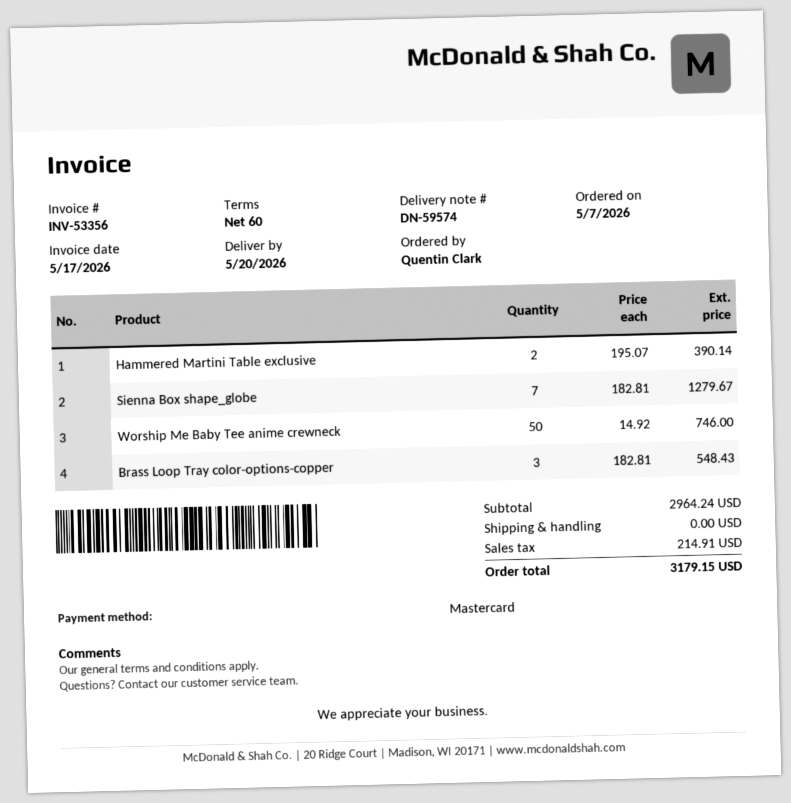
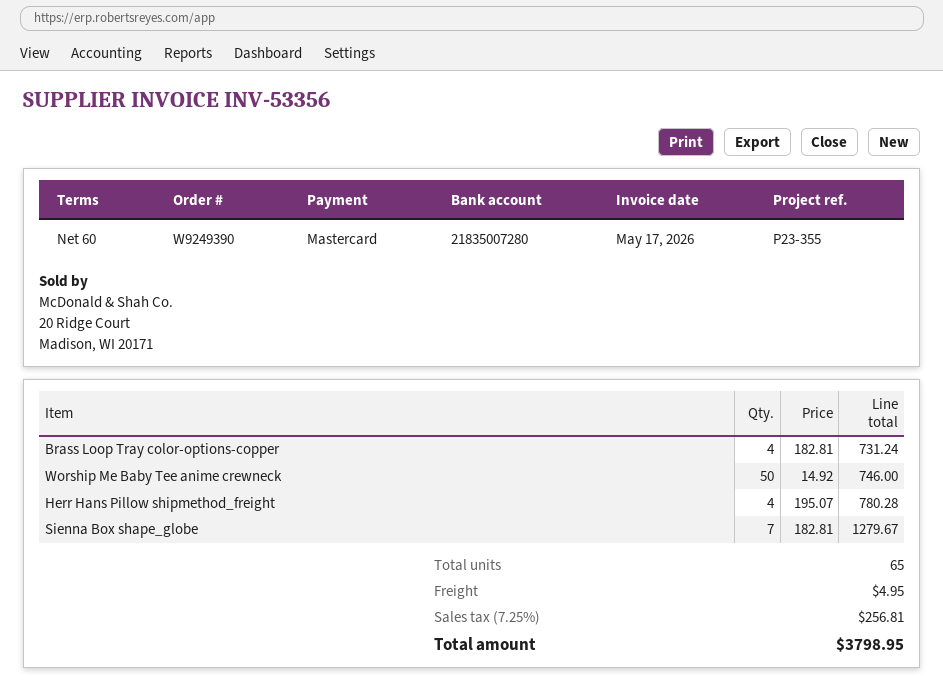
Hammered Martini Table exclusive: 2 x 195.07 = 390.14 -> none
Brass Loop Tray color-options-copper: 3 x 182.81 = 548.43 -> 4 x 182.81 = 731.24
Herr Hans Pillow shipmethod_freight: none -> 4 x 195.07 = 780.28
shipping: 0.00 -> 4.95
tax: 214.91 -> 256.81
total: 3179.15 -> 3798.95

